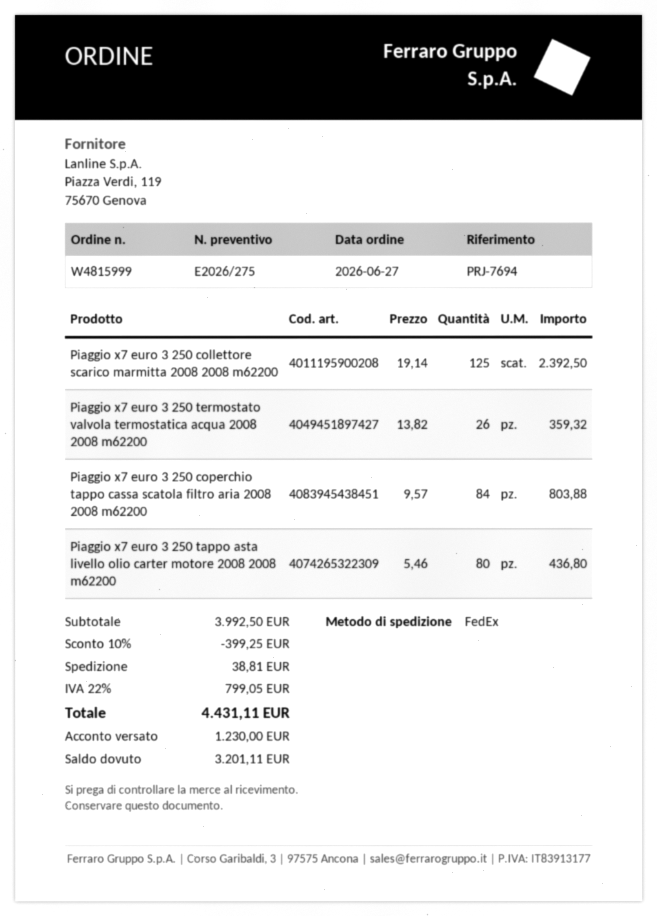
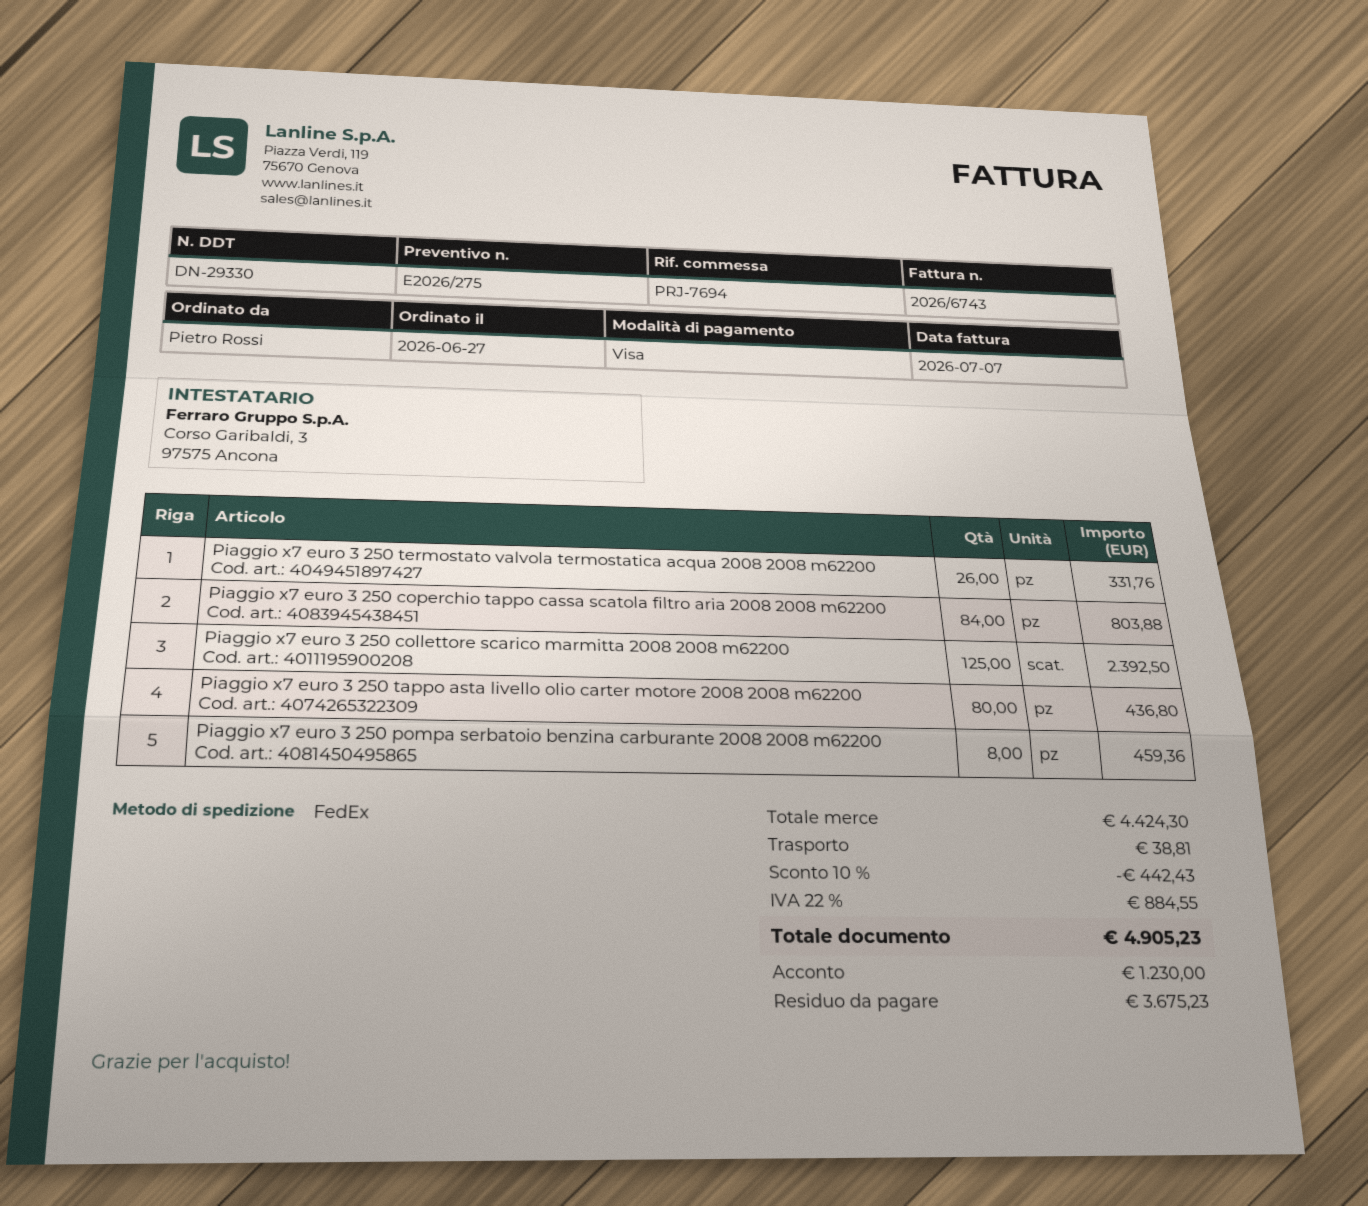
Piaggio x7 euro 3 250 termostato valvola termostatica acqua 2008 2008 m62200: 26 for 359.32 -> 26 for 331.76
Piaggio x7 euro 3 250 pompa serbatoio benzina carburante 2008 2008 m62200: none -> 8 for 459.36
subtotal: 3992.50 -> 4424.30
discount: 10% = 399.25 -> 10% = 442.43
tax: 22% = 799.05 -> 22% = 884.55
total: 4431.11 -> 4905.23
balance: 3201.11 -> 3675.23

